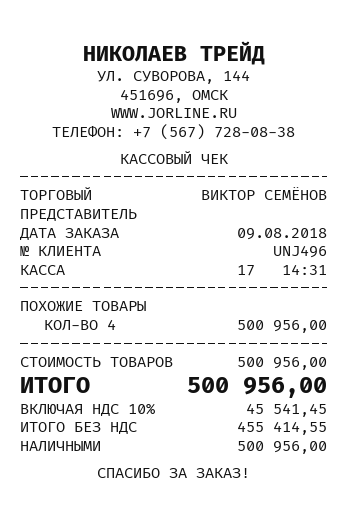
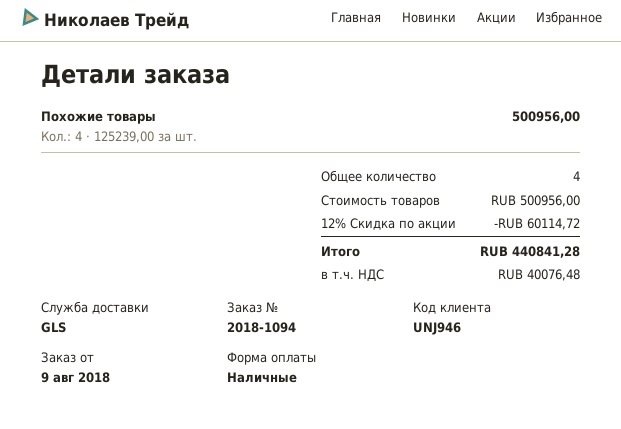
customer number: UNJ496 -> UNJ946
discount: none -> 12% = 60114.72
tax: 45541.45 -> 40076.48
total: 500956.00 -> 440841.28

